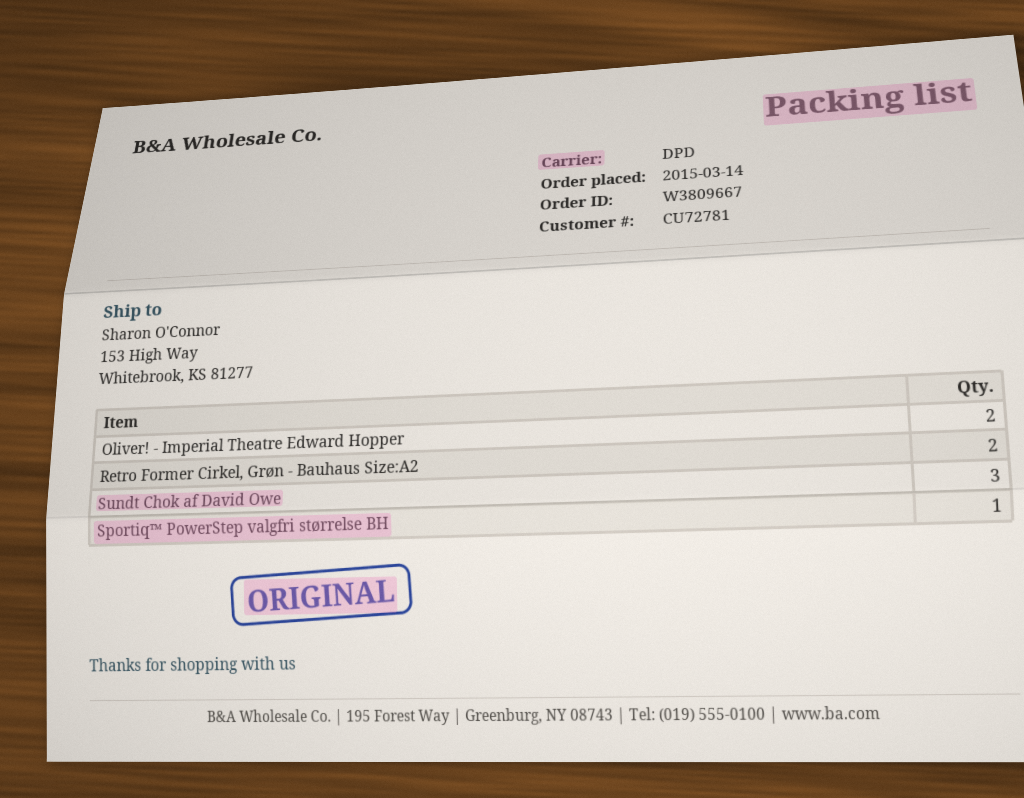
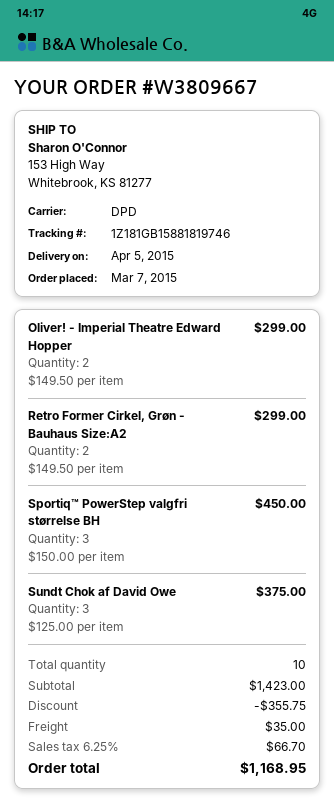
order date: 2015-03-14 -> 2015-03-07
Sportiq™ PowerStep valgfri størrelse BH: 1 -> 3

